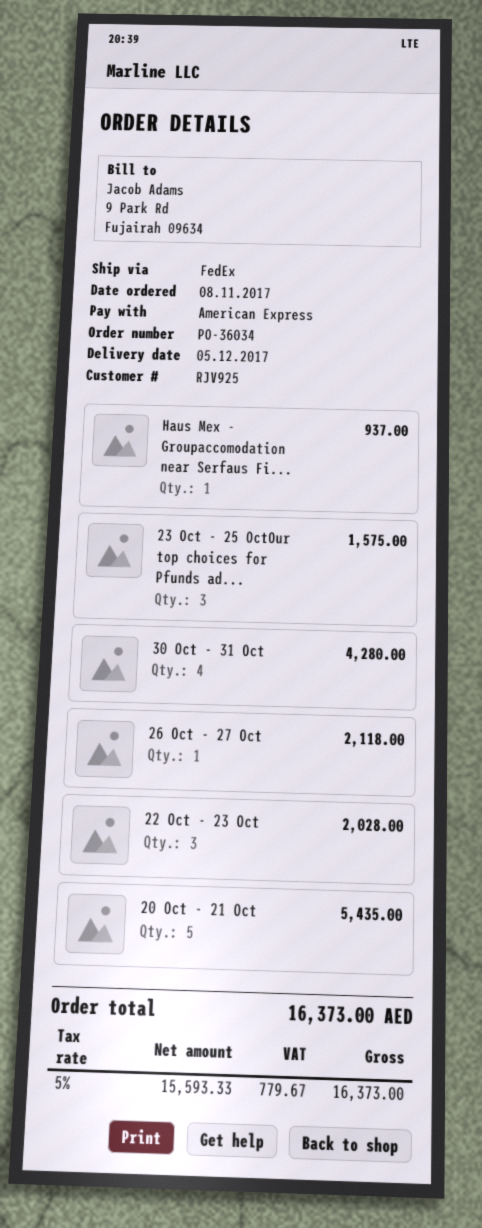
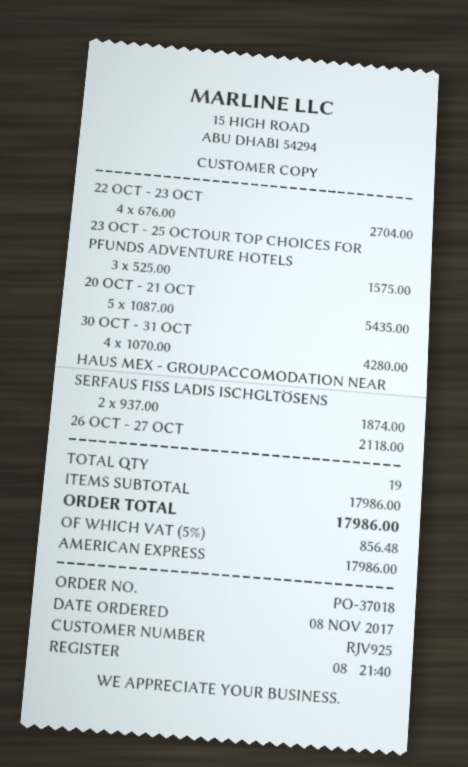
order number: PO-36034 -> PO-37018
Haus Mex - Groupaccomodation near Serfaus Fi...: 1 for 937.00 -> 2 for 1874.00
22 Oct - 23 Oct: 3 for 2028.00 -> 4 for 2704.00
tax: 5% = 779.67 -> 5% = 856.48
total: 16373.00 -> 17986.00

